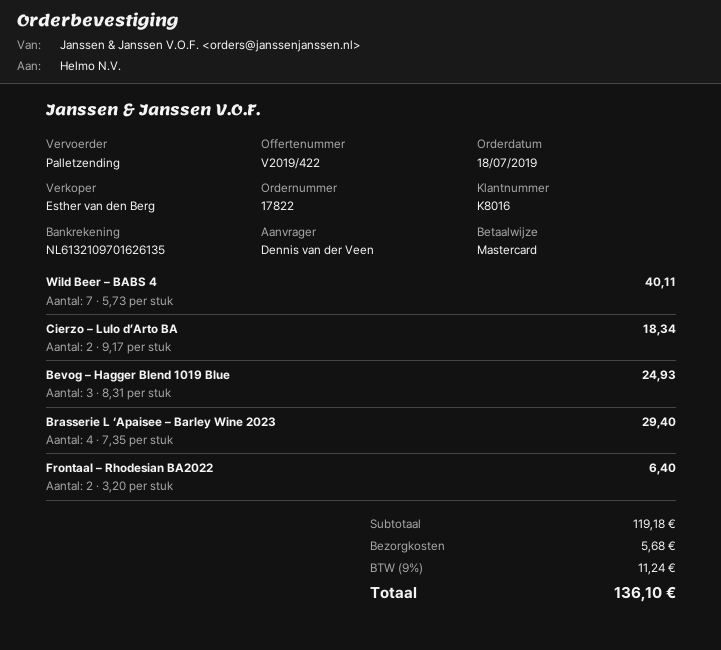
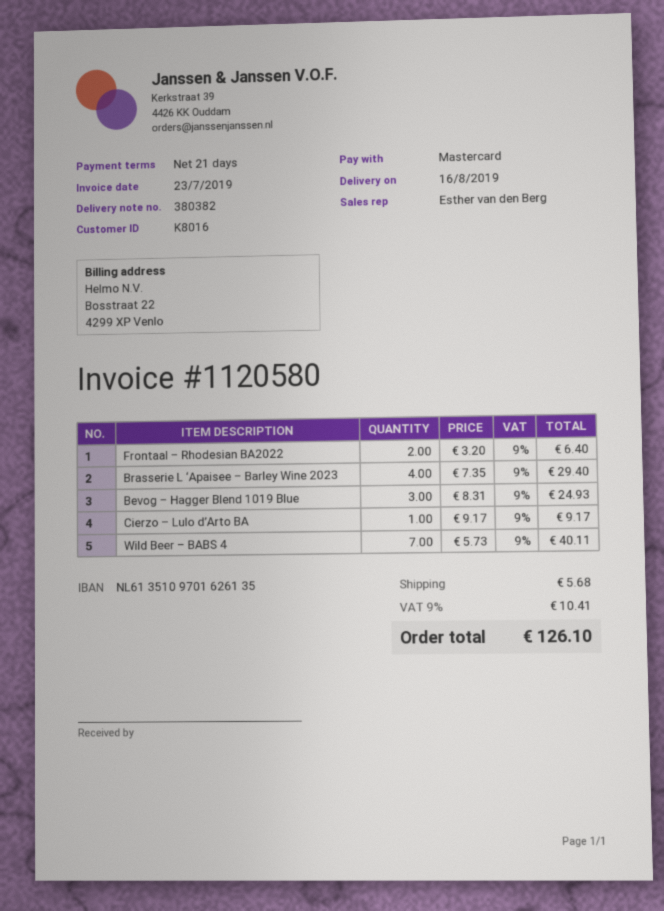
bank account: NL6132109701626135 -> NL6135109701626135
Cierzo – Lulo d’Arto BA: 2 x 9.17 = 18.34 -> 1 x 9.17 = 9.17
tax: 9% = 11.24 -> 9% = 10.41
total: 136.10 -> 126.10

